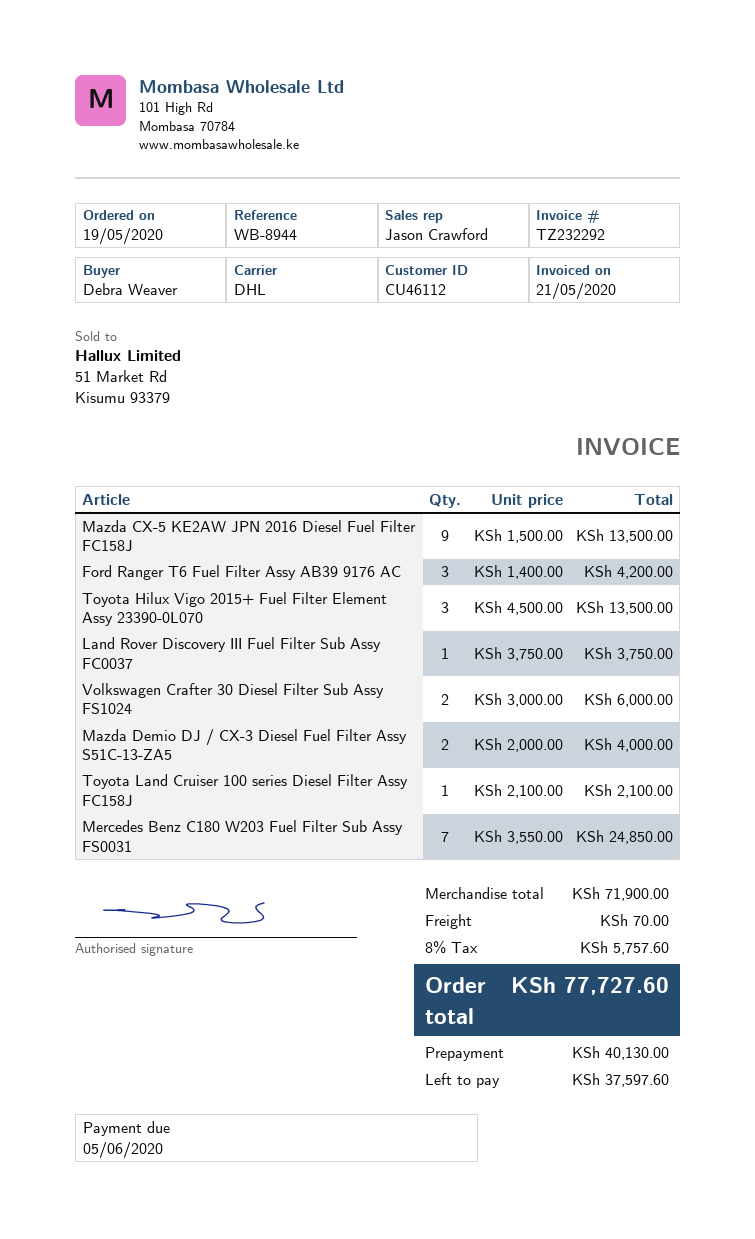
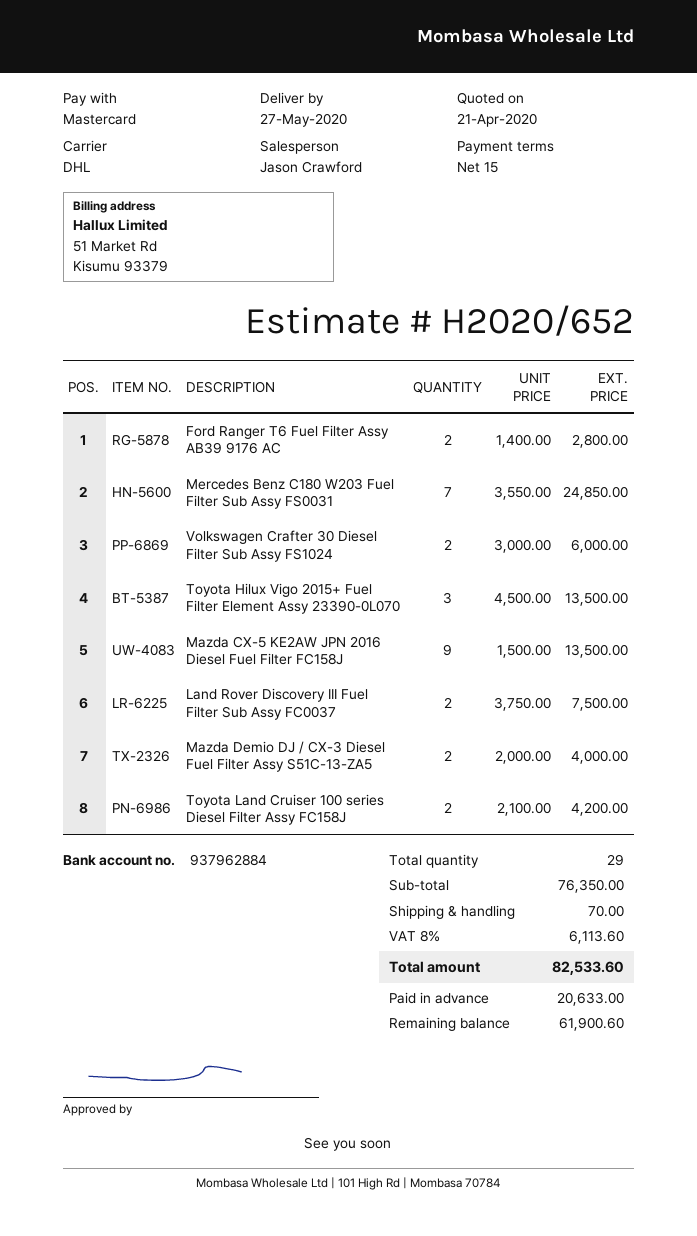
Ford Ranger T6 Fuel Filter Assy AB39 9176 AC: 3 x 1400.00 = 4200.00 -> 2 x 1400.00 = 2800.00
Land Rover Discovery III Fuel Filter Sub Assy FC0037: 1 x 3750.00 = 3750.00 -> 2 x 3750.00 = 7500.00
Toyota Land Cruiser 100 series Diesel Filter Assy FC158J: 1 x 2100.00 = 2100.00 -> 2 x 2100.00 = 4200.00
subtotal: 71900.00 -> 76350.00
tax: 8% = 5757.60 -> 8% = 6113.60
total: 77727.60 -> 82533.60
deposit: 40130.00 -> 20633.00
balance: 37597.60 -> 61900.60

